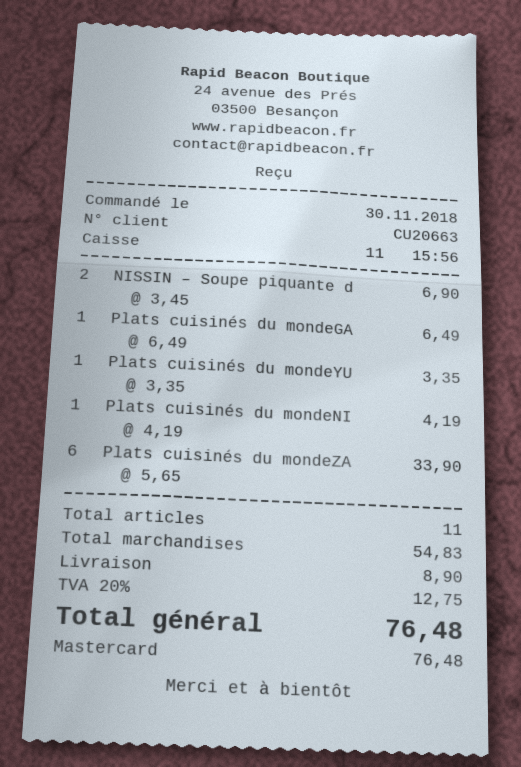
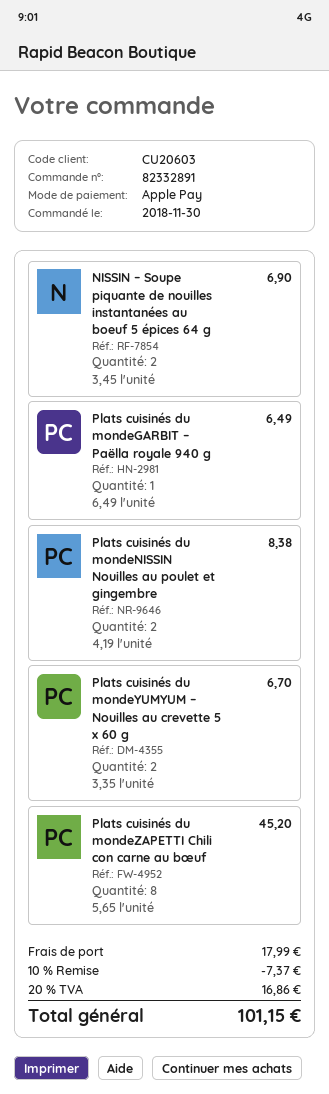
customer number: CU20663 -> CU20603
payment method: Mastercard -> Apple Pay
Plats cuisinés du mondeYU: 1 x 3.35 = 3.35 -> 2 x 3.35 = 6.70
Plats cuisinés du mondeNI: 1 x 4.19 = 4.19 -> 2 x 4.19 = 8.38
Plats cuisinés du mondeZA: 6 x 5.65 = 33.90 -> 8 x 5.65 = 45.20
discount: none -> 10% = 7.37
shipping: 8.90 -> 17.99
tax: 20% = 12.75 -> 20% = 16.86
total: 76.48 -> 101.15

